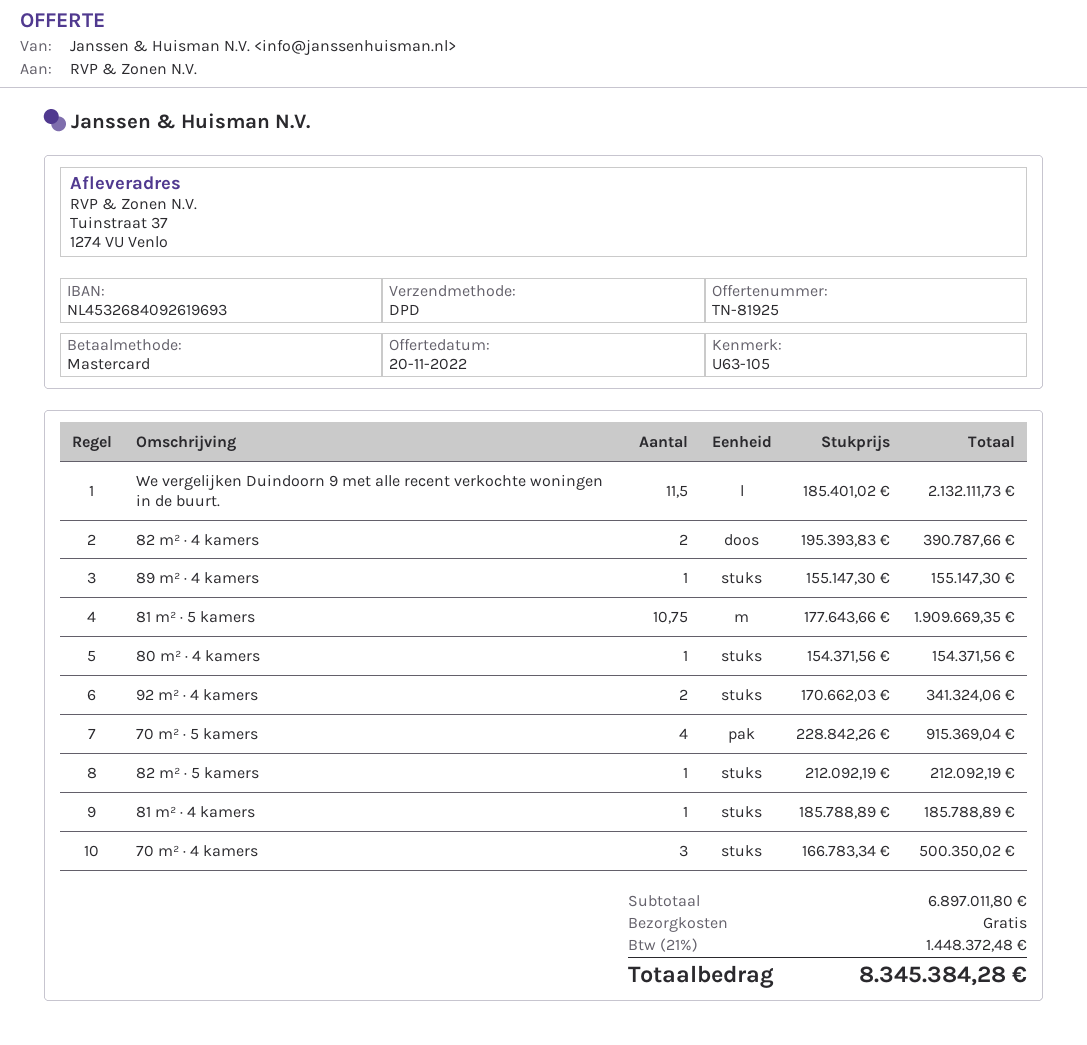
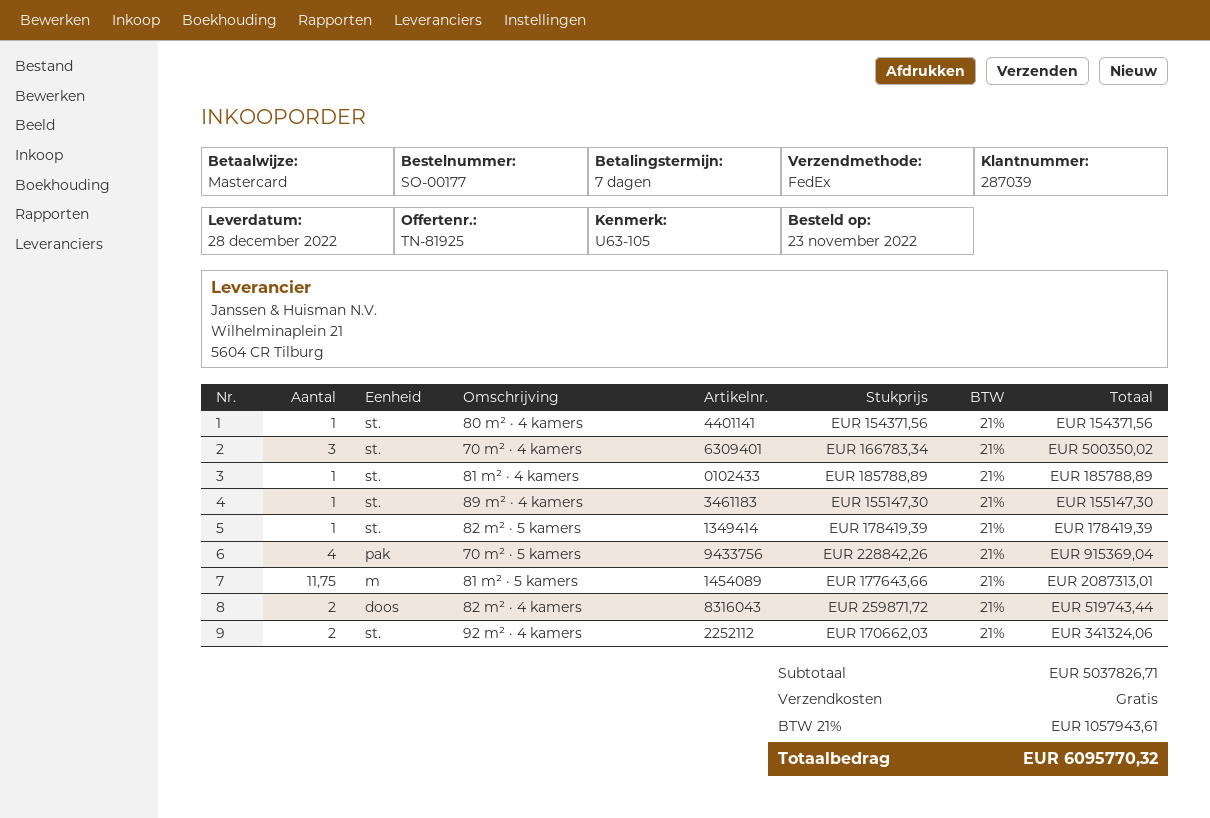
shipping method: DPD -> FedEx
We vergelijken Duindoorn 9 met alle recent verkochte woningen in de buurt.: 11.5 x 185401.02 = 2132111.73 -> none
82 m² · 4 kamers: 2 x 195393.83 = 390787.66 -> 2 x 259871.72 = 519743.44
81 m² · 5 kamers: 10.75 x 177643.66 = 1909669.35 -> 11.75 x 177643.66 = 2087313.01
82 m² · 5 kamers: 1 x 212092.19 = 212092.19 -> 1 x 178419.39 = 178419.39
subtotal: 6897011.80 -> 5037826.71
tax: 21% = 1448372.48 -> 21% = 1057943.61
total: 8345384.28 -> 6095770.32

